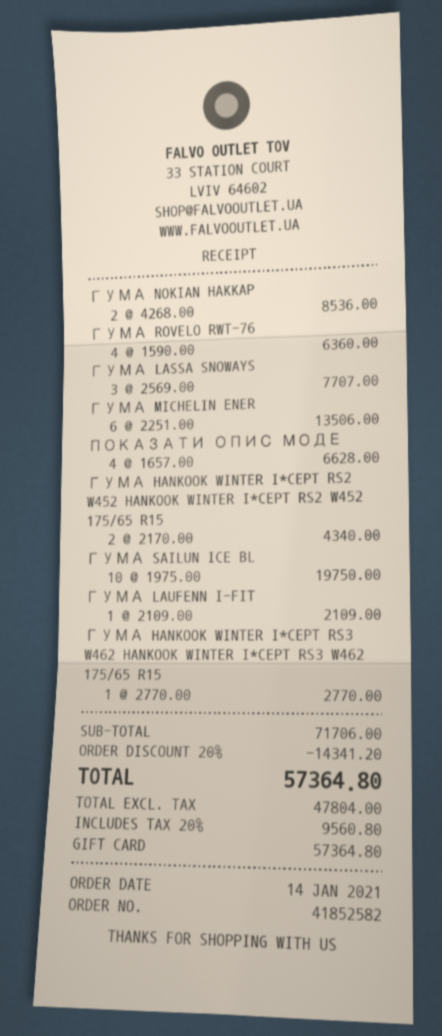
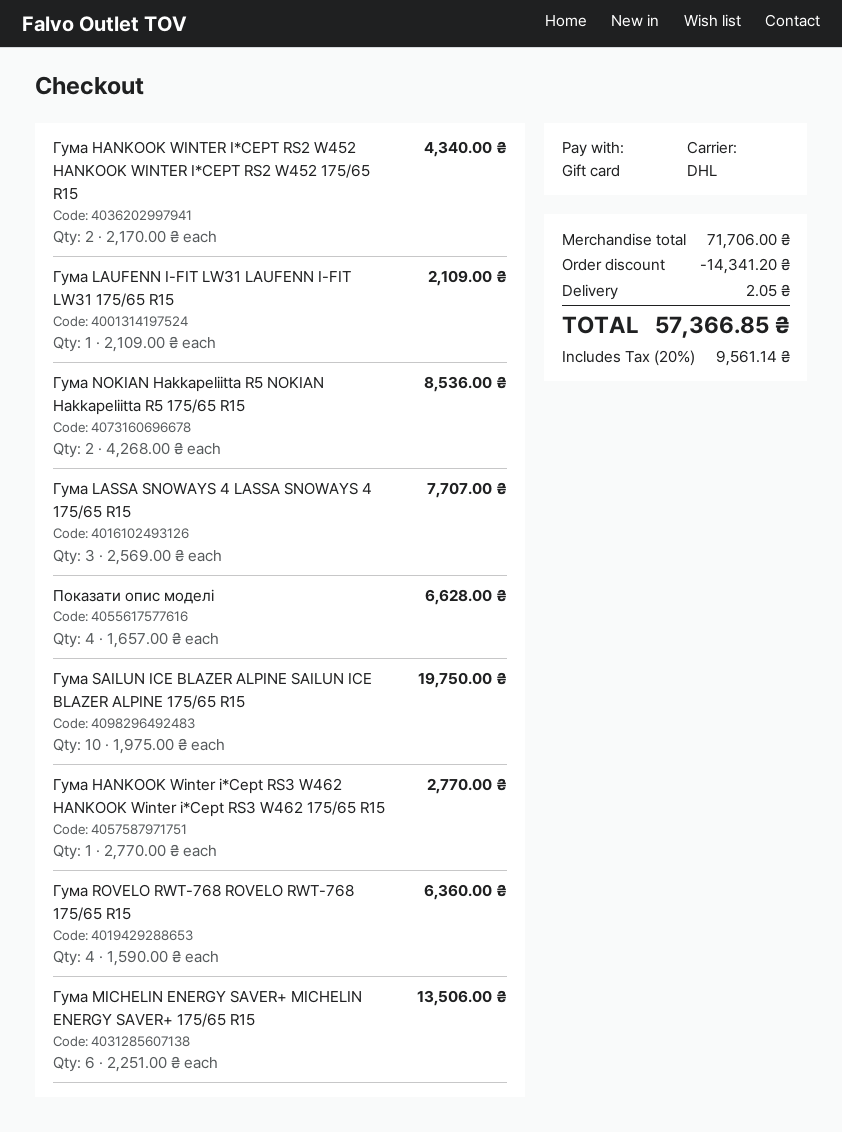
shipping: none -> 2.05
tax: 20% = 9560.80 -> 20% = 9561.14
total: 57364.80 -> 57366.85

